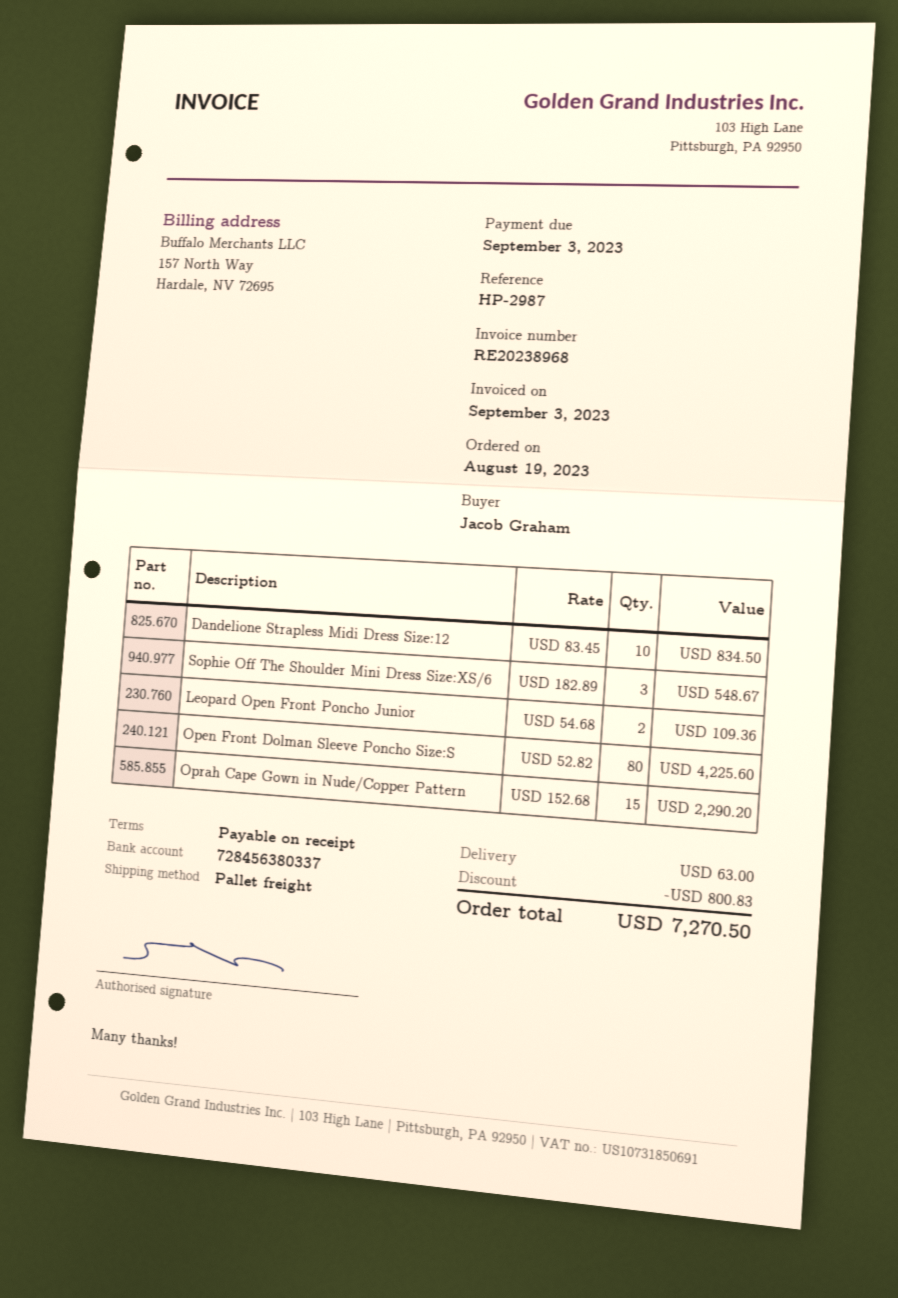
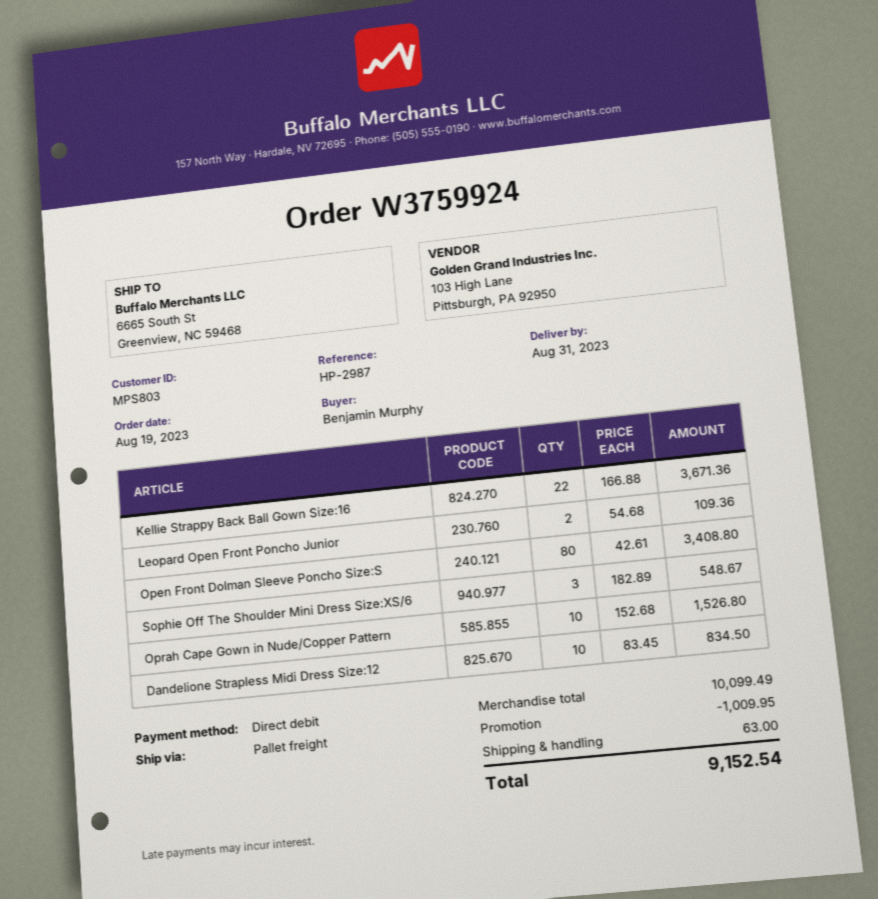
ordered by: Jacob Graham -> Benjamin Murphy
Open Front Dolman Sleeve Poncho Size:S: 80 x 52.82 = 4225.60 -> 80 x 42.61 = 3408.80
Oprah Cape Gown in Nude/Copper Pattern: 15 x 152.68 = 2290.20 -> 10 x 152.68 = 1526.80
Kellie Strappy Back Ball Gown Size:16: none -> 22 x 166.88 = 3671.36
discount: 800.83 -> 1009.95
total: 7270.50 -> 9152.54

